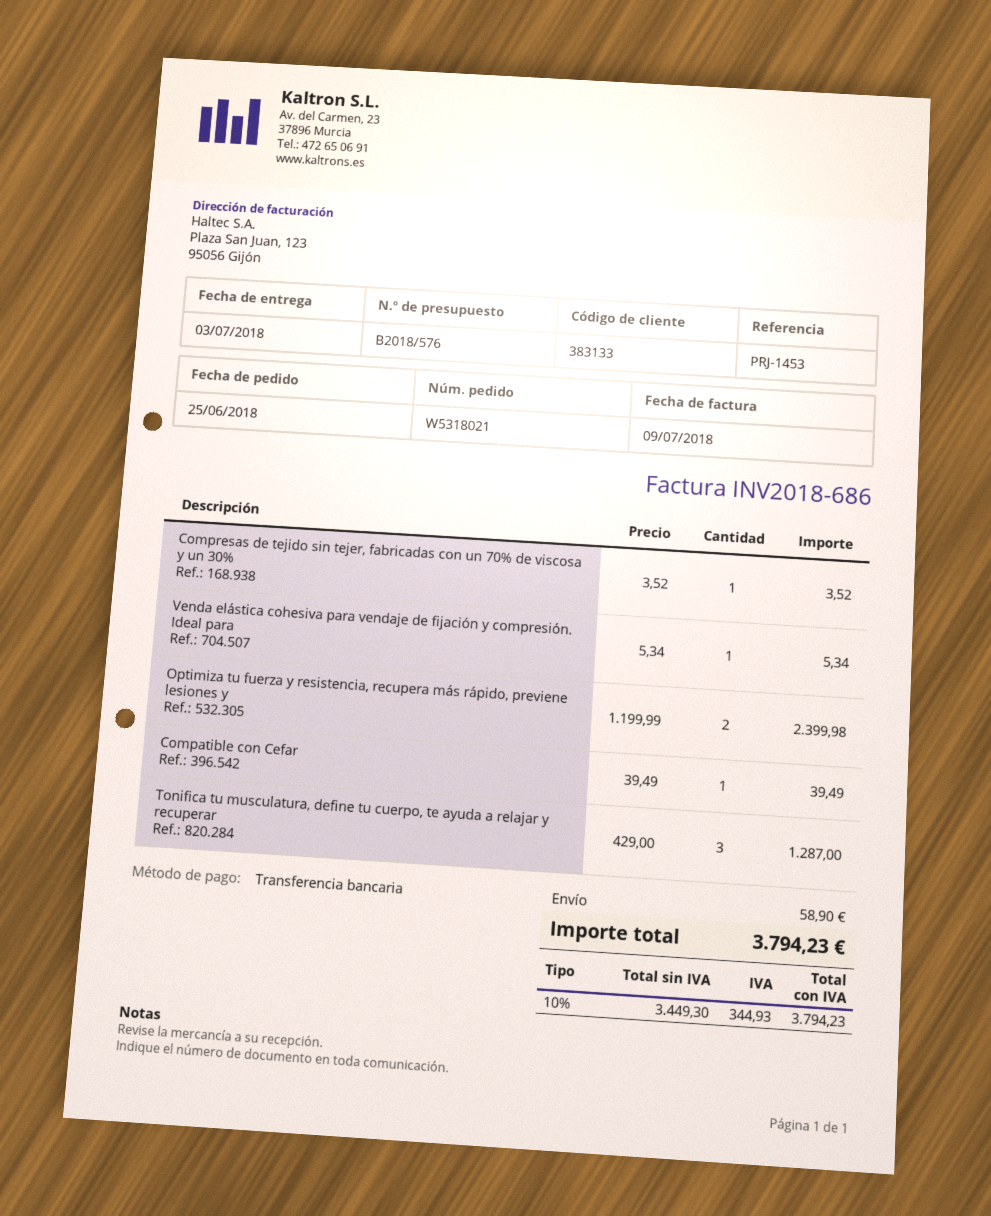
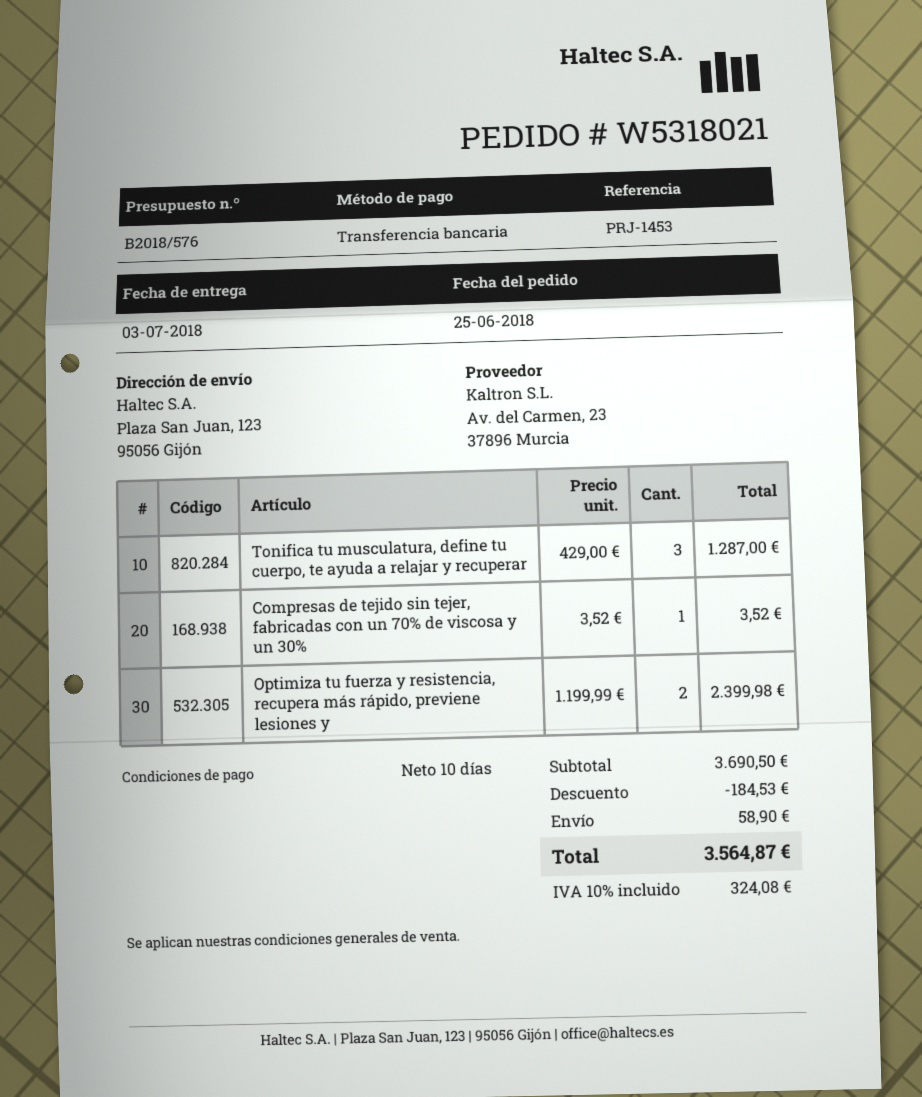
Venda elástica cohesiva para vendaje de fijación y compresión. Ideal para: 1 x 5.34 = 5.34 -> none
Compatible con Cefar: 1 x 39.49 = 39.49 -> none
discount: none -> 184.53
tax: 10% = 344.93 -> 10% = 324.08
total: 3794.23 -> 3564.87

